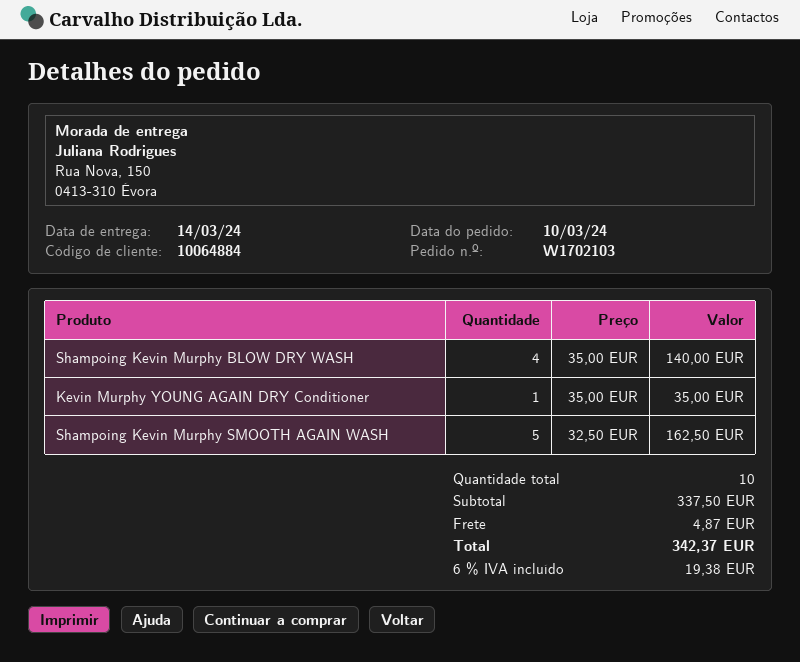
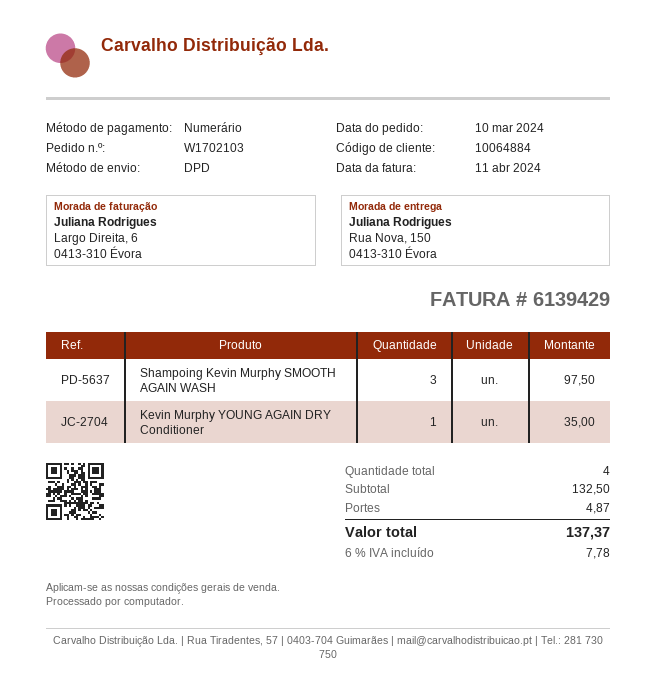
Shampoing Kevin Murphy BLOW DRY WASH: 4 for 140.00 -> none
Shampoing Kevin Murphy SMOOTH AGAIN WASH: 5 for 162.50 -> 3 for 97.50
total quantity: 10 -> 4
subtotal: 337.50 -> 132.50
tax: 6% = 19.38 -> 6% = 7.78
total: 342.37 -> 137.37

